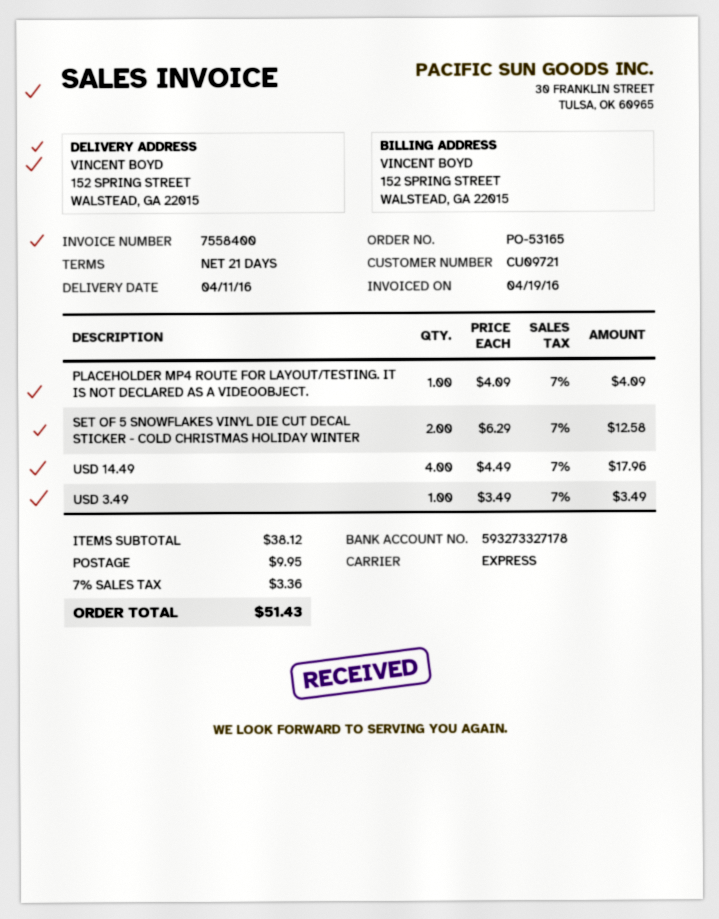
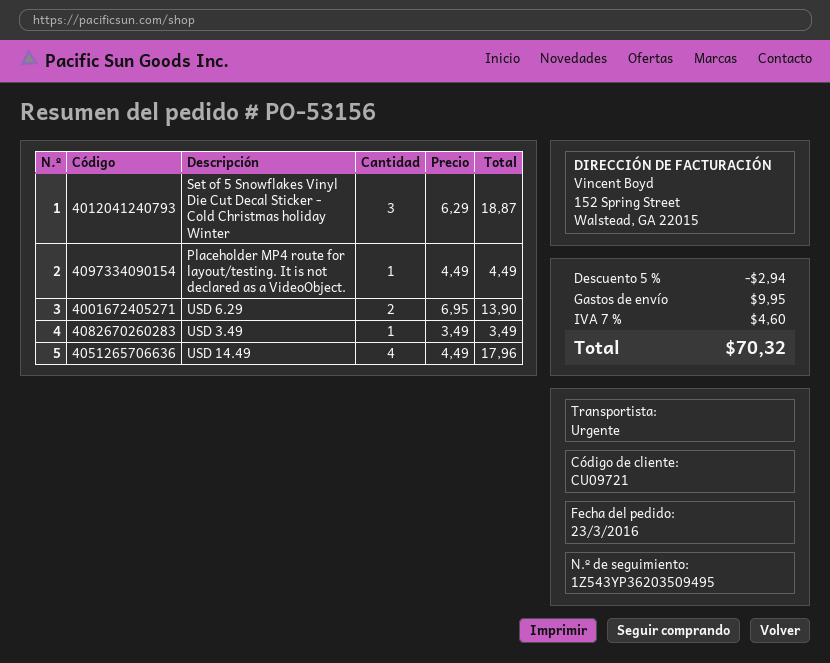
order number: PO-53165 -> PO-53156
PLACEHOLDER MP4 ROUTE FOR LAYOUT/TESTING. IT IS NOT DECLARED AS A VIDEOOBJECT.: 1 x 4.09 = 4.09 -> 1 x 4.49 = 4.49
SET OF 5 SNOWFLAKES VINYL DIE CUT DECAL STICKER - COLD CHRISTMAS HOLIDAY WINTER: 2 x 6.29 = 12.58 -> 3 x 6.29 = 18.87
USD 6.29: none -> 2 x 6.95 = 13.90
discount: none -> 5% = 2.94
tax: 7% = 3.36 -> 7% = 4.60
total: 51.43 -> 70.32

